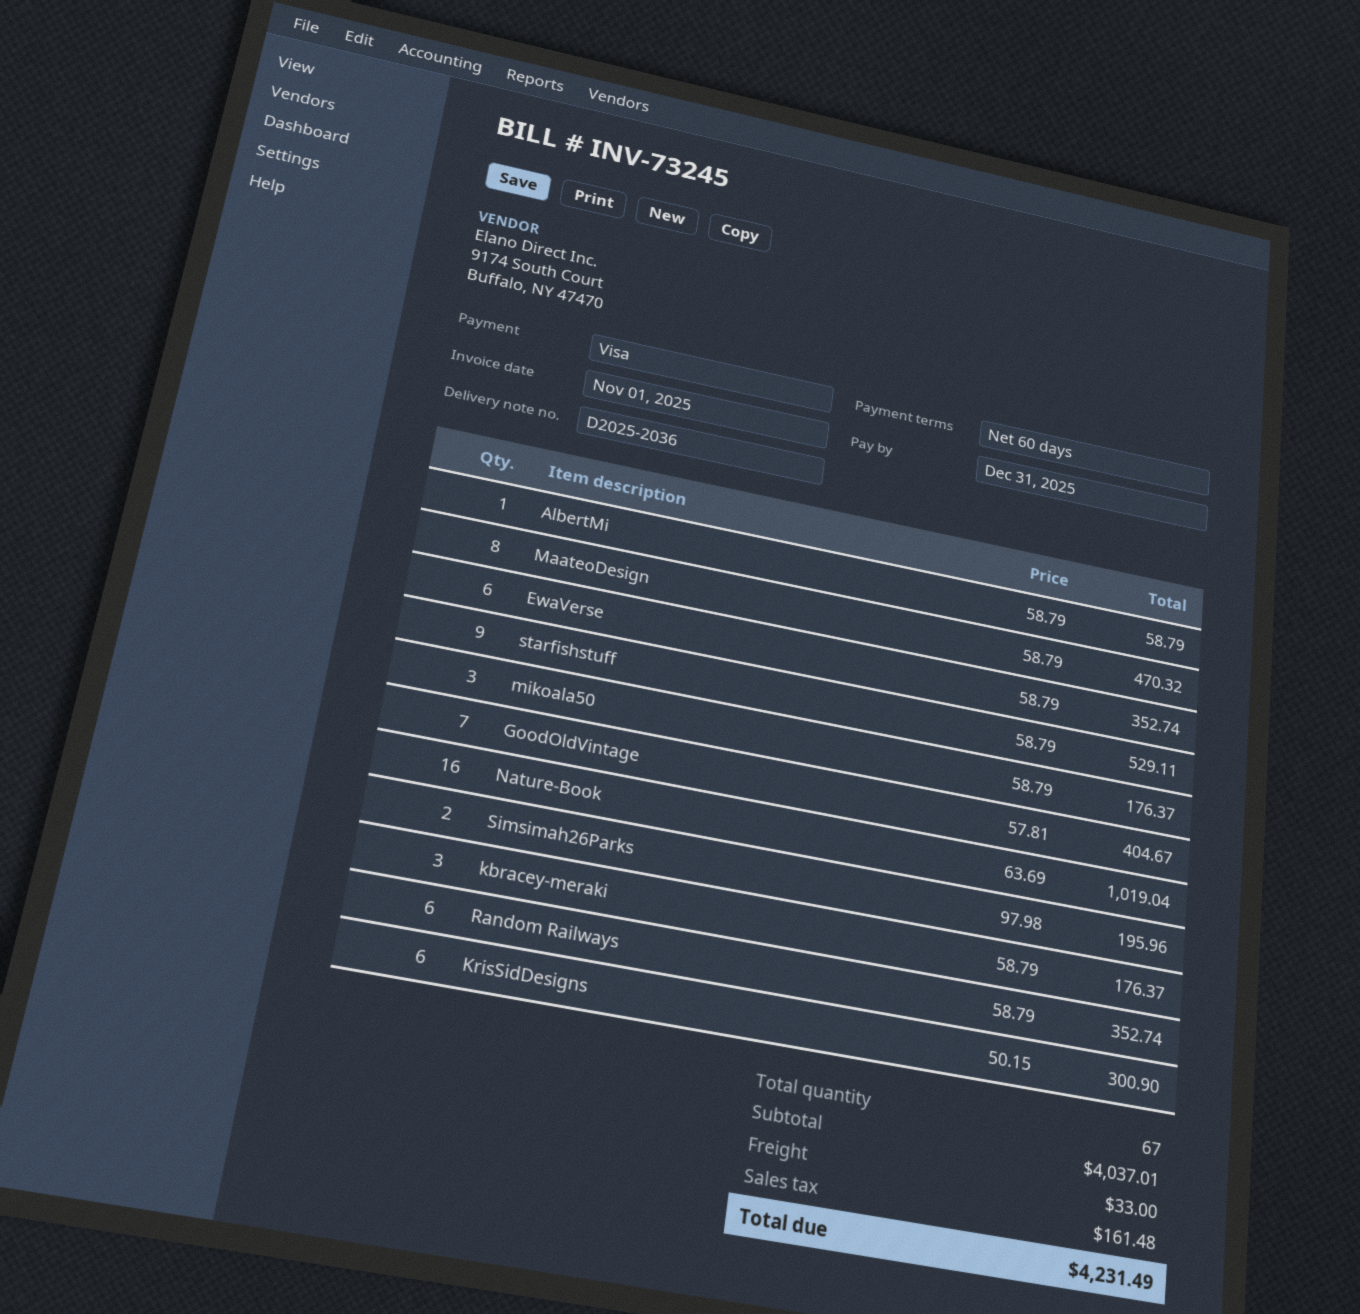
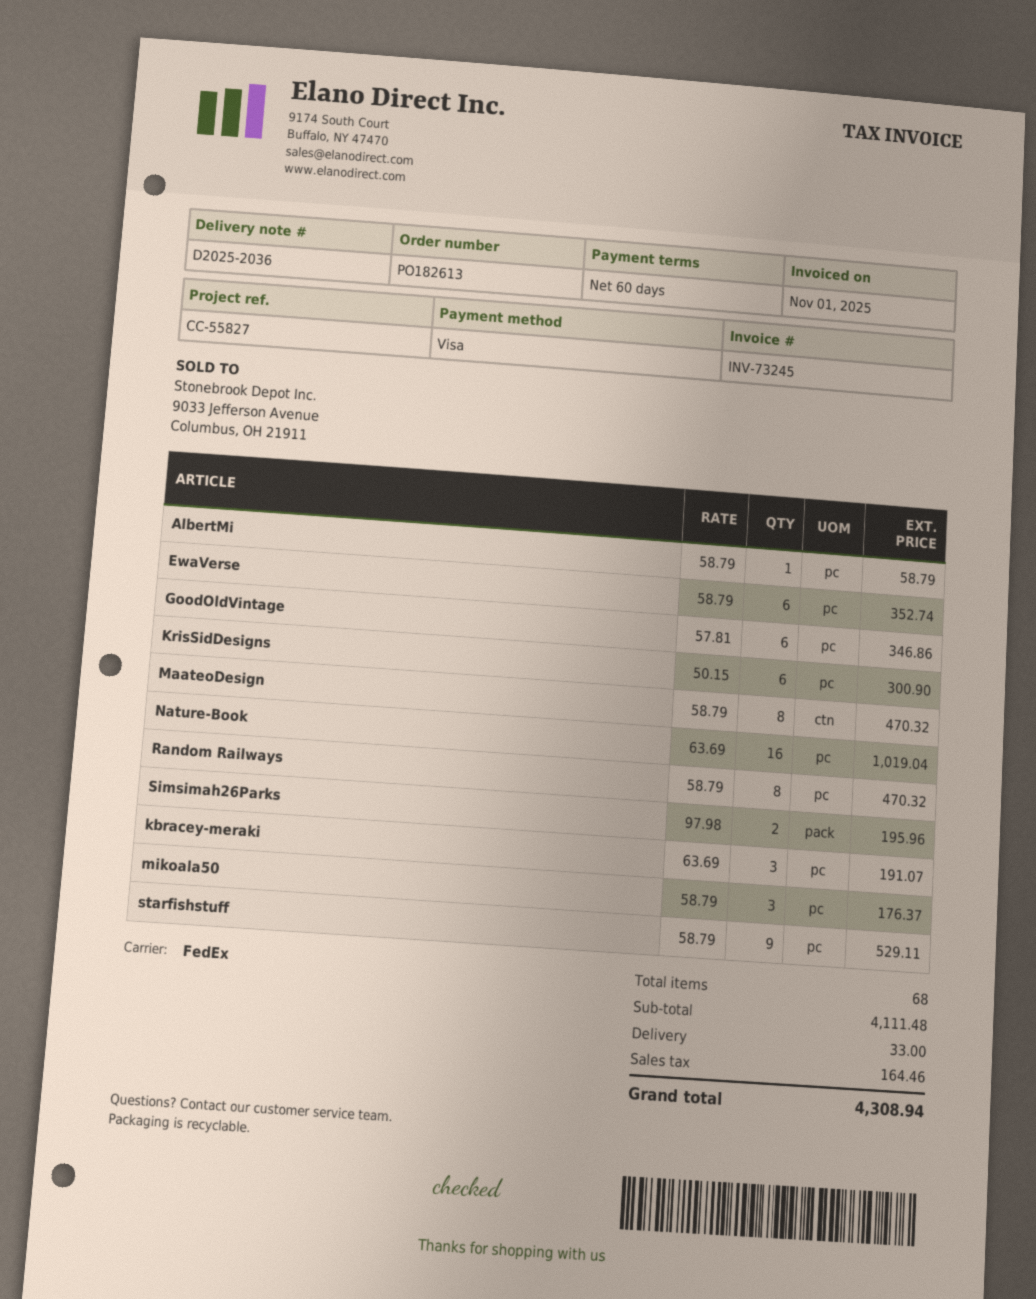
GoodOldVintage: 7 x 57.81 = 404.67 -> 6 x 57.81 = 346.86
kbracey-meraki: 3 x 58.79 = 176.37 -> 3 x 63.69 = 191.07
Random Railways: 6 x 58.79 = 352.74 -> 8 x 58.79 = 470.32
total quantity: 67 -> 68
subtotal: 4037.01 -> 4111.48
tax: 161.48 -> 164.46
total: 4231.49 -> 4308.94

